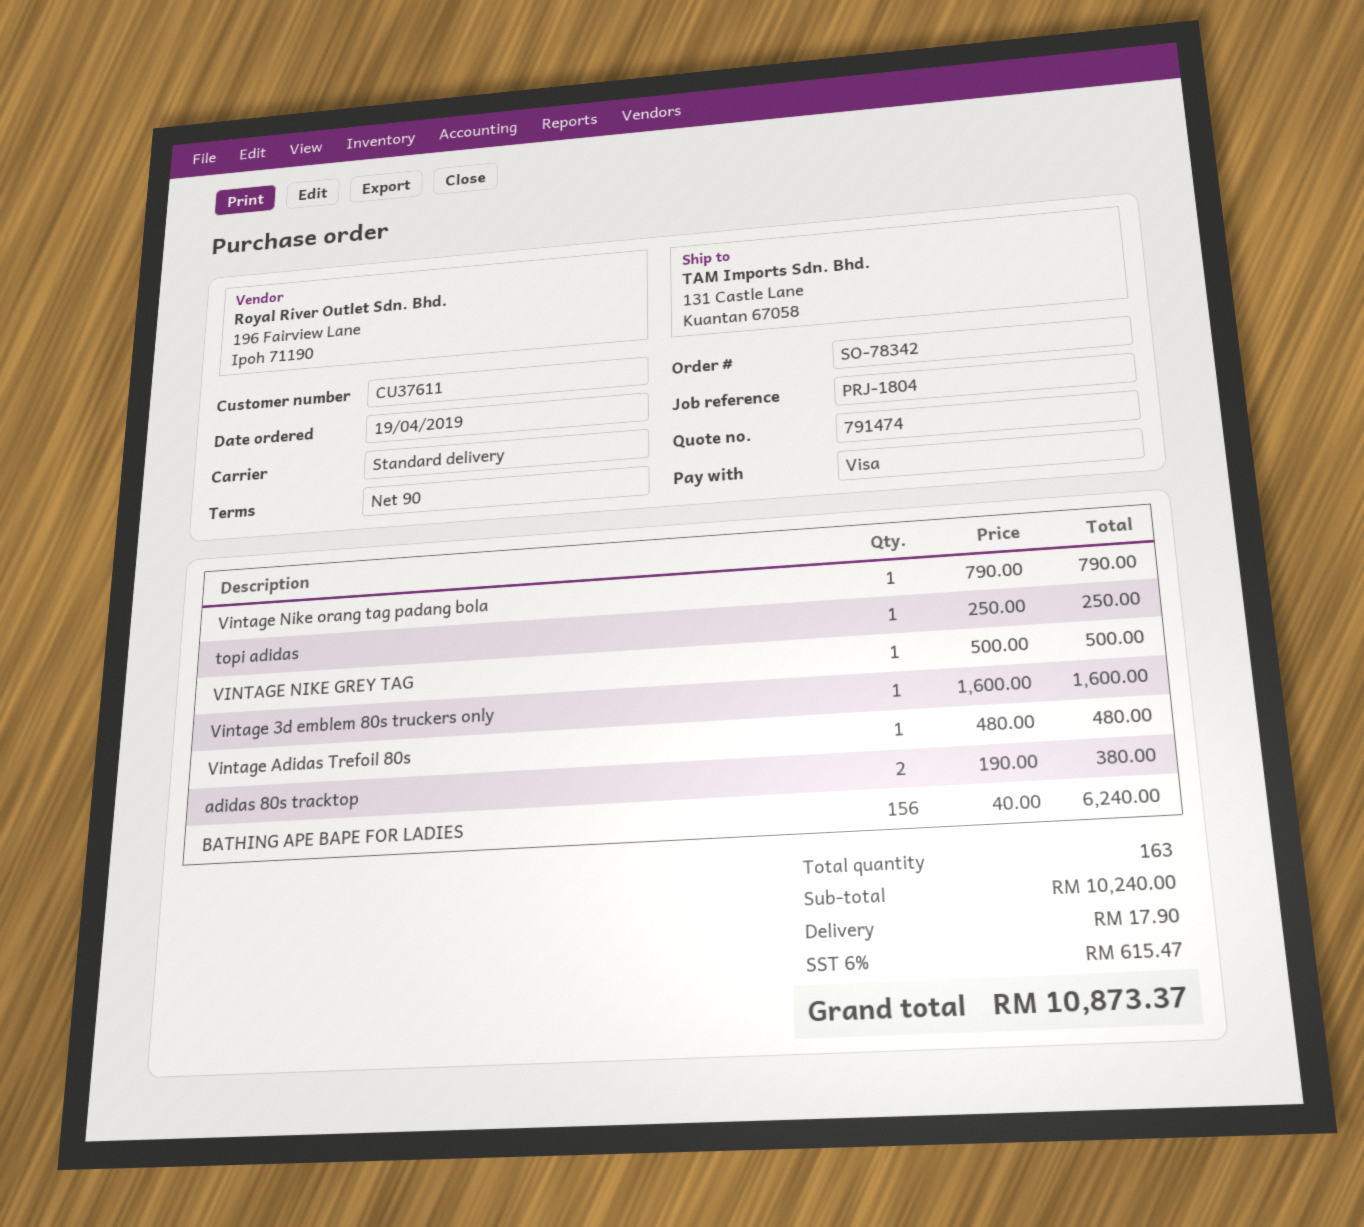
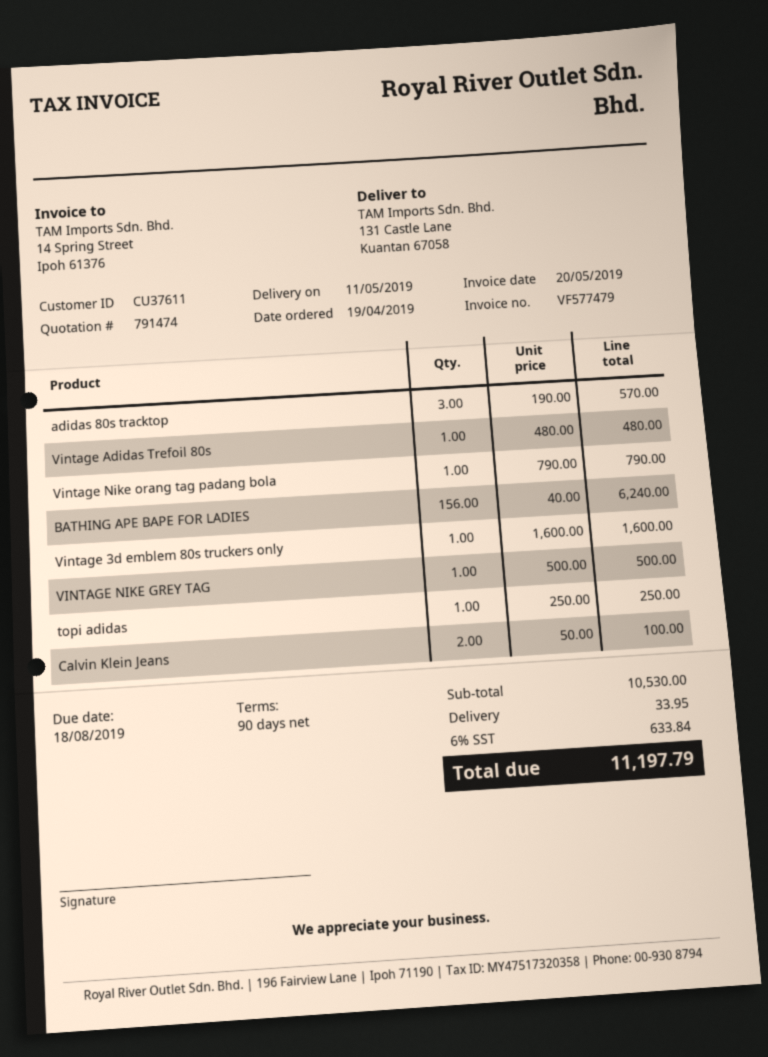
adidas 80s tracktop: 2 x 190.00 = 380.00 -> 3 x 190.00 = 570.00
Calvin Klein Jeans: none -> 2 x 50.00 = 100.00
subtotal: 10240.00 -> 10530.00
shipping: 17.90 -> 33.95
tax: 6% = 615.47 -> 6% = 633.84
total: 10873.37 -> 11197.79

